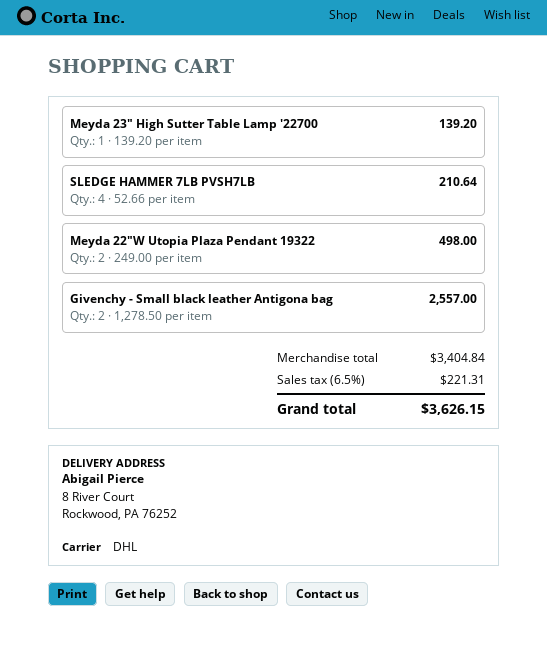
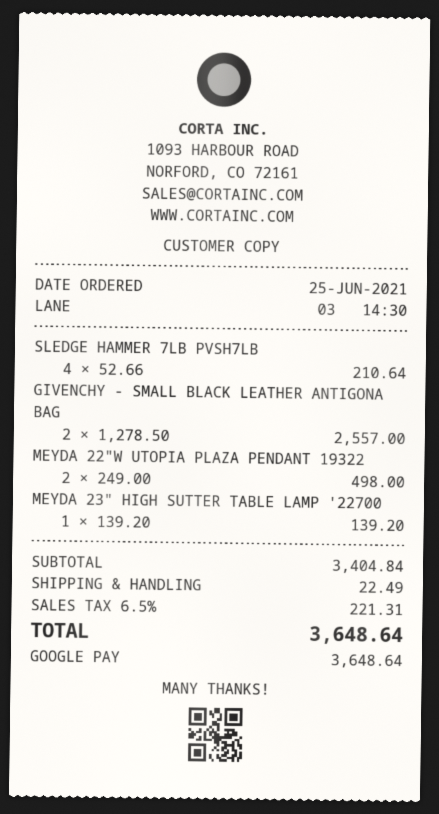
shipping: none -> 22.49
total: 3626.15 -> 3648.64

